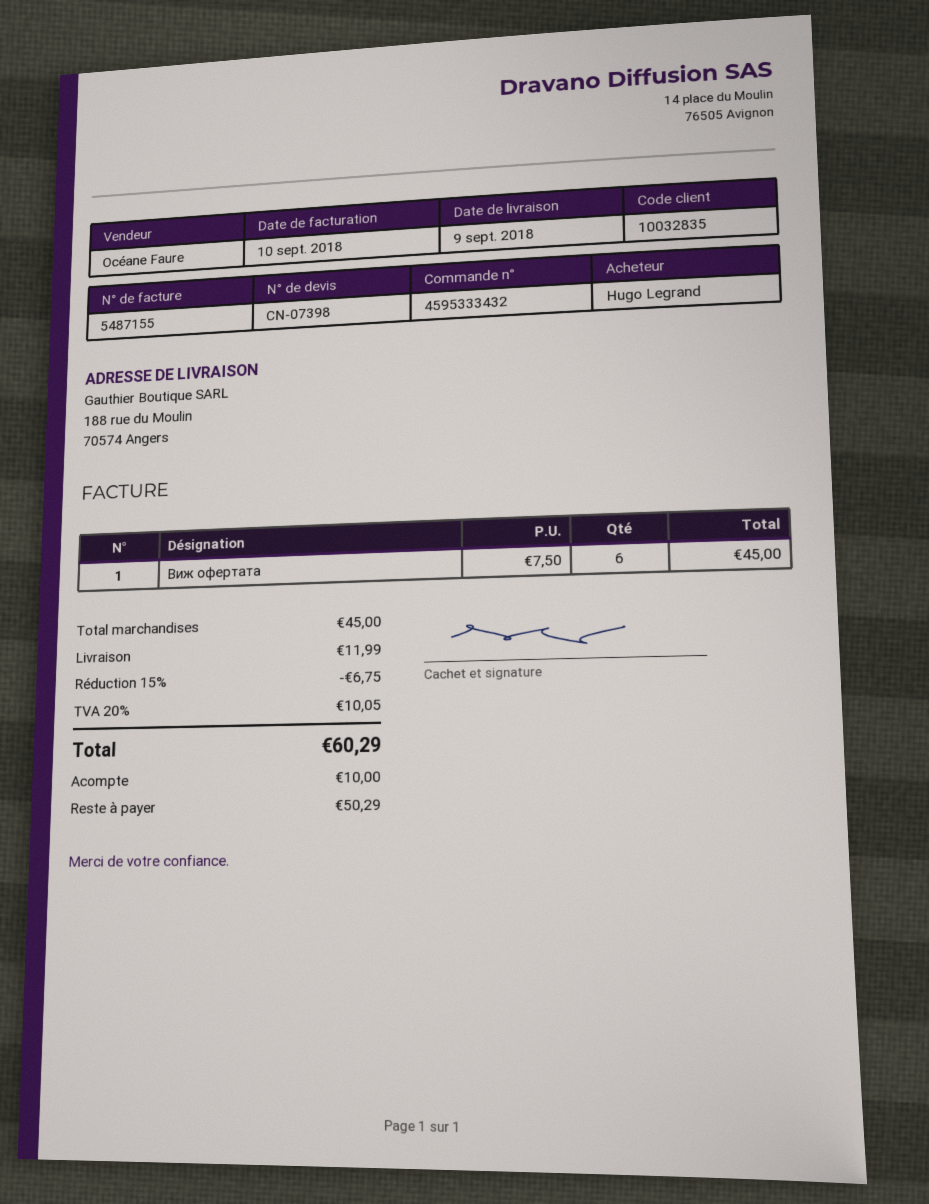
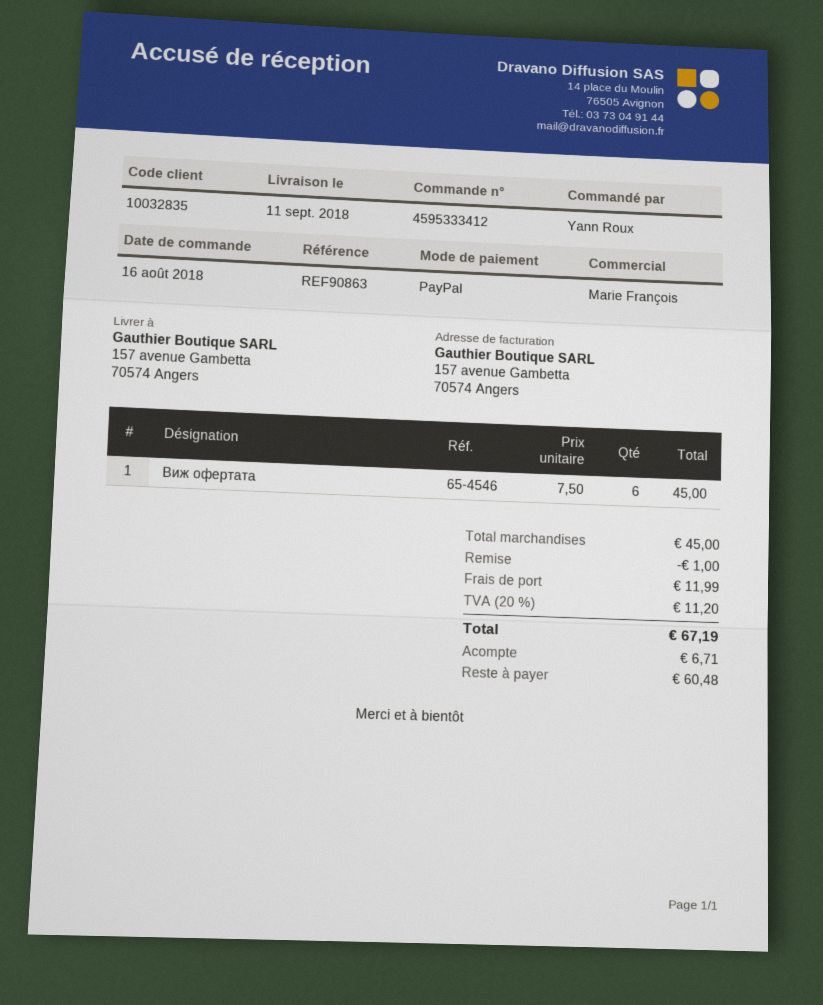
order number: 4595333432 -> 4595333412
delivery date: 2018-09-09 -> 2018-09-11
ordered by: Hugo Legrand -> Yann Roux
sales rep: Océane Faure -> Marie François
ship to: 188 rue du Moulin, 70574 Angers -> 157 avenue Gambetta, 70574 Angers
discount: 6.75 -> 1.00
tax: 20% = 10.05 -> 20% = 11.20
total: 60.29 -> 67.19
deposit: 10.00 -> 6.71
balance: 50.29 -> 60.48

